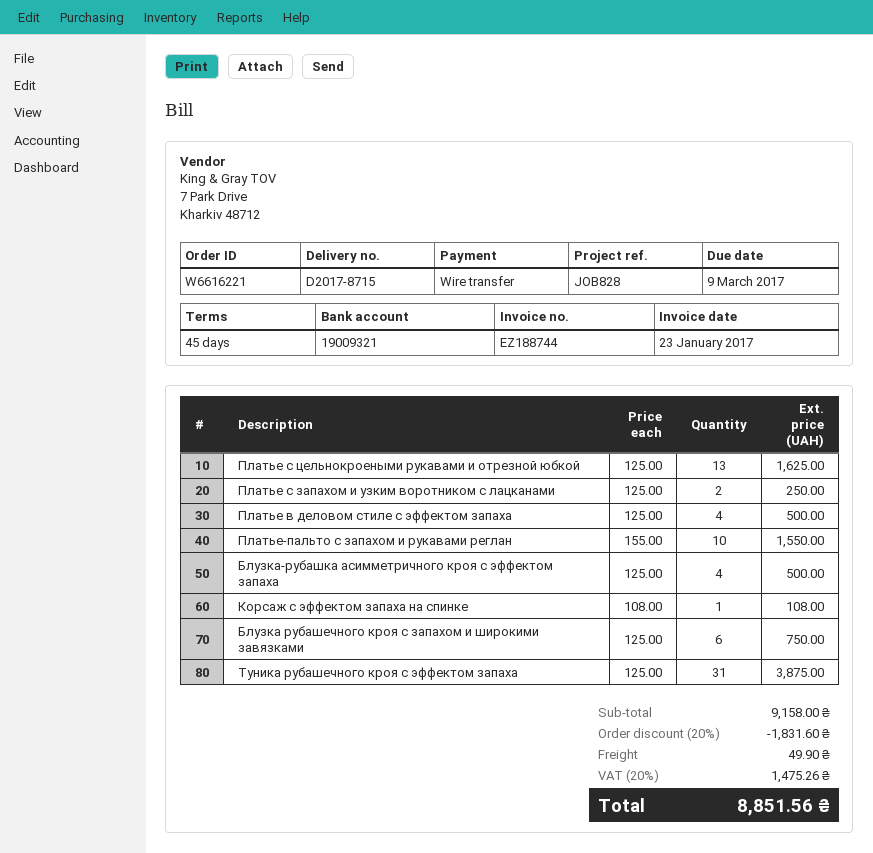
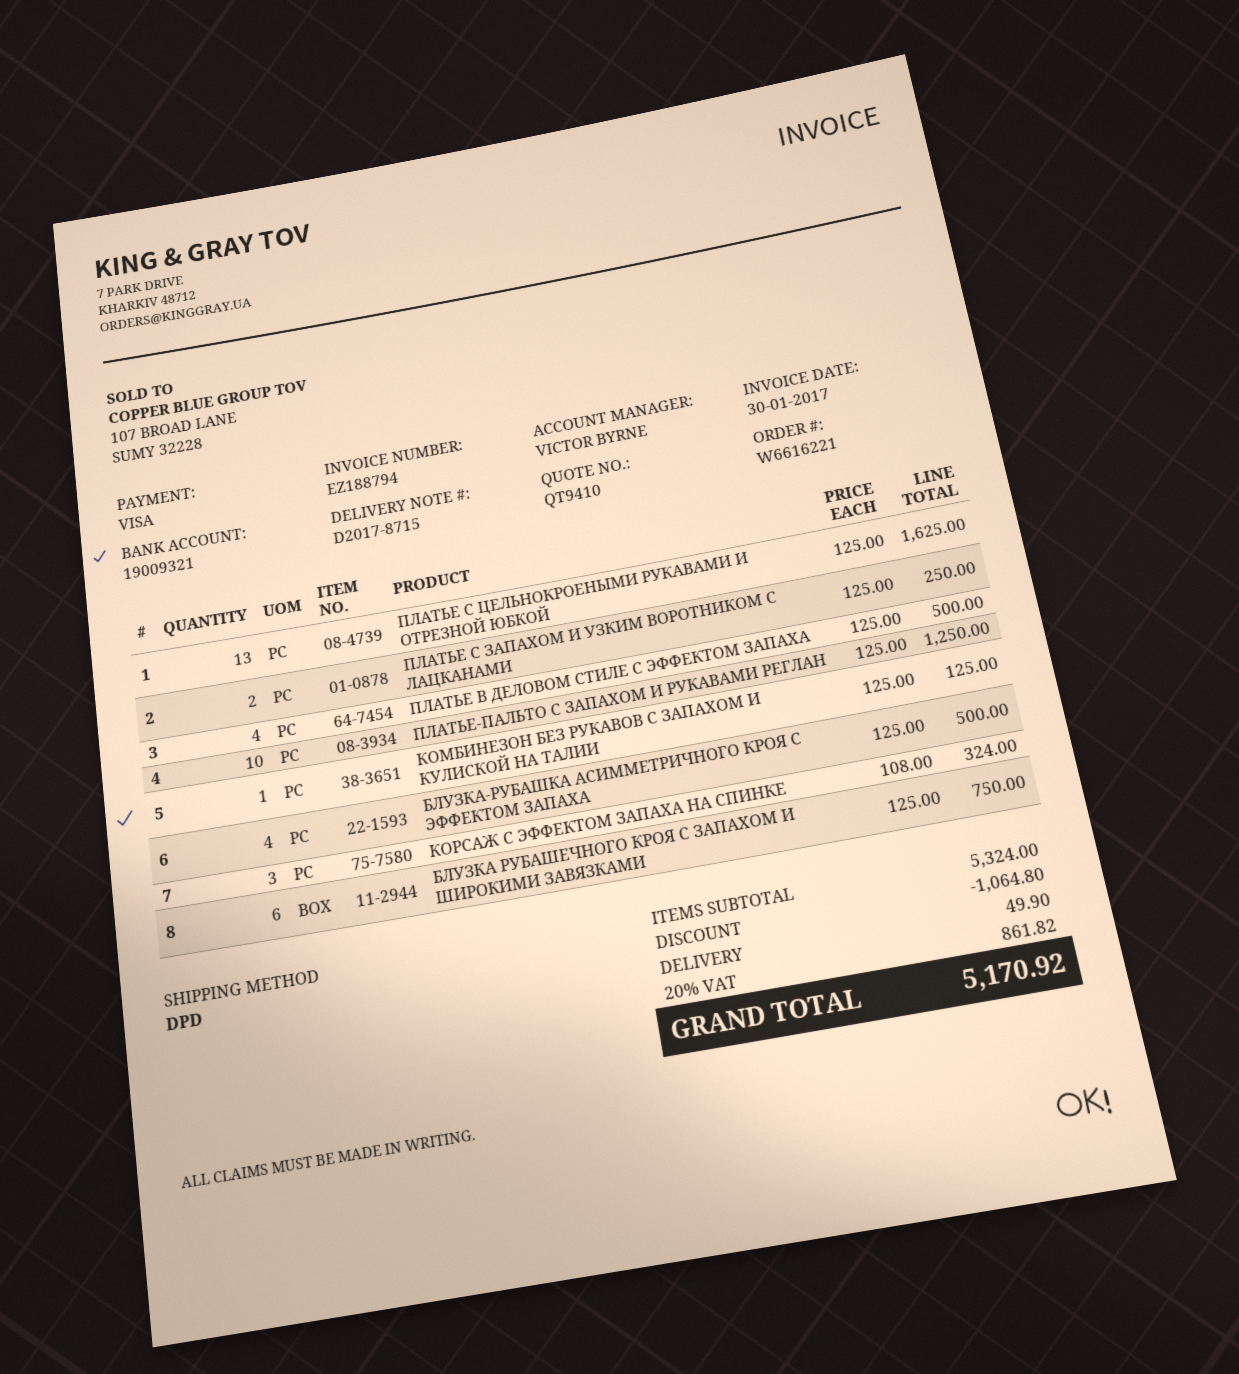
invoice number: EZ188744 -> EZ188794
invoice date: 2017-01-23 -> 2017-01-30
payment method: bank transfer -> Visa
Платье-пальто с запахом и рукавами реглан: 10 x 155.00 = 1550.00 -> 10 x 125.00 = 1250.00
Корсаж с эффектом запаха на спинке: 1 x 108.00 = 108.00 -> 3 x 108.00 = 324.00
Туника рубашечного кроя с эффектом запаха: 31 x 125.00 = 3875.00 -> none
КОМБИНЕЗОН БЕЗ РУКАВОВ С ЗАПАХОМ И КУЛИСКОЙ НА ТАЛИИ: none -> 1 x 125.00 = 125.00
subtotal: 9158.00 -> 5324.00
discount: 1831.60 -> 1064.80
tax: 20% = 1475.26 -> 20% = 861.82
total: 8851.56 -> 5170.92

